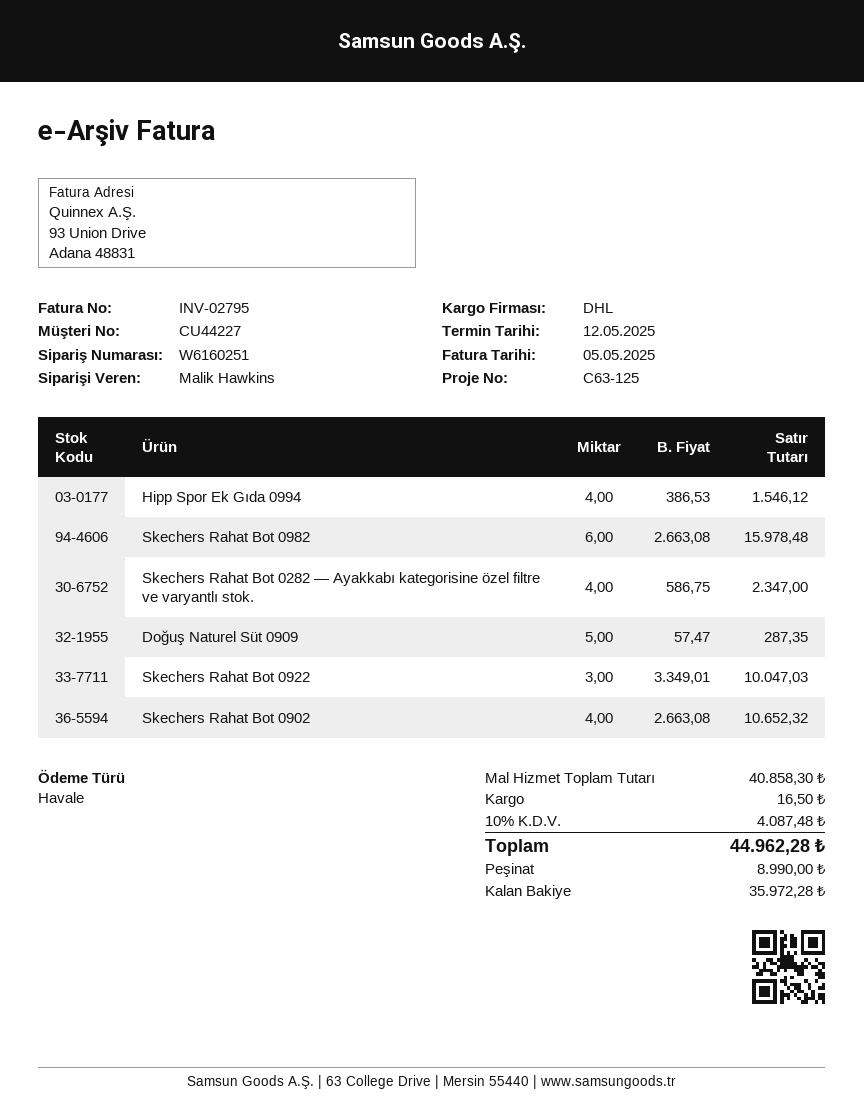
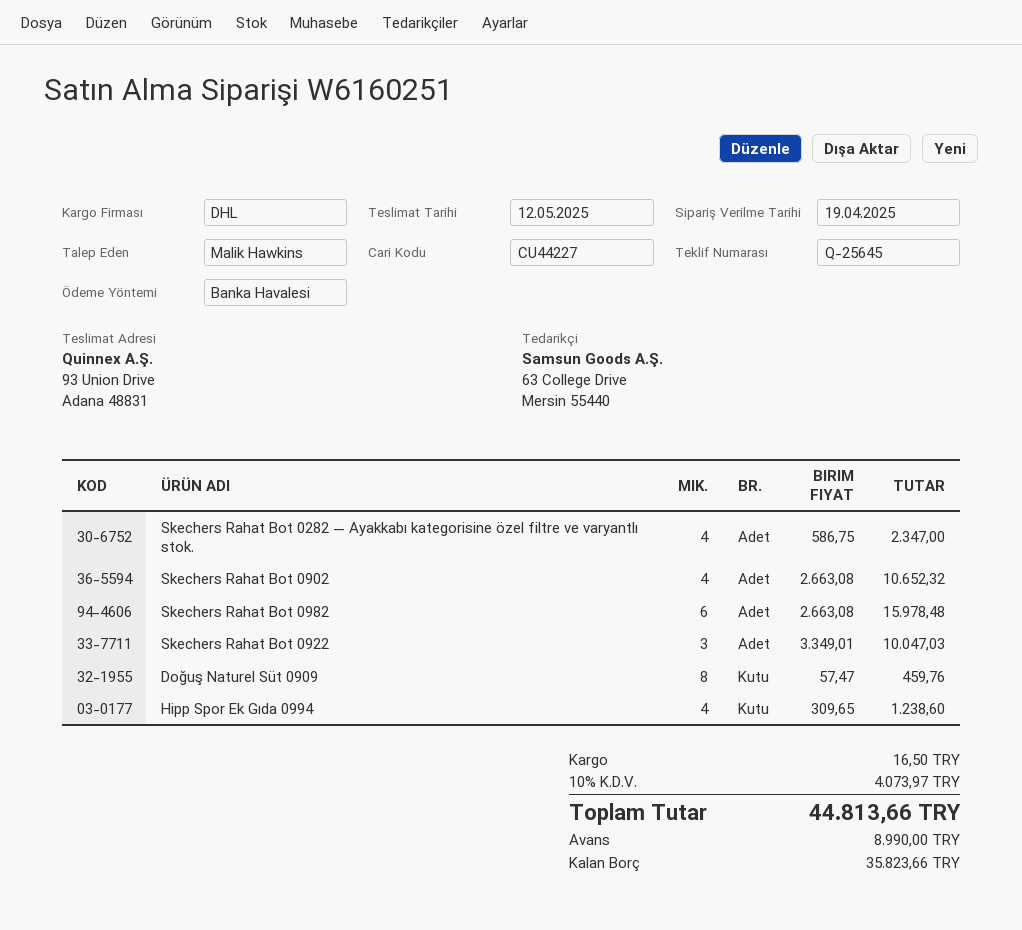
Hipp Spor Ek Gıda 0994: 4 x 386.53 = 1546.12 -> 4 x 309.65 = 1238.60
Doğuş Naturel Süt 0909: 5 x 57.47 = 287.35 -> 8 x 57.47 = 459.76
tax: 10% = 4087.48 -> 10% = 4073.97
total: 44962.28 -> 44813.66
balance: 35972.28 -> 35823.66

